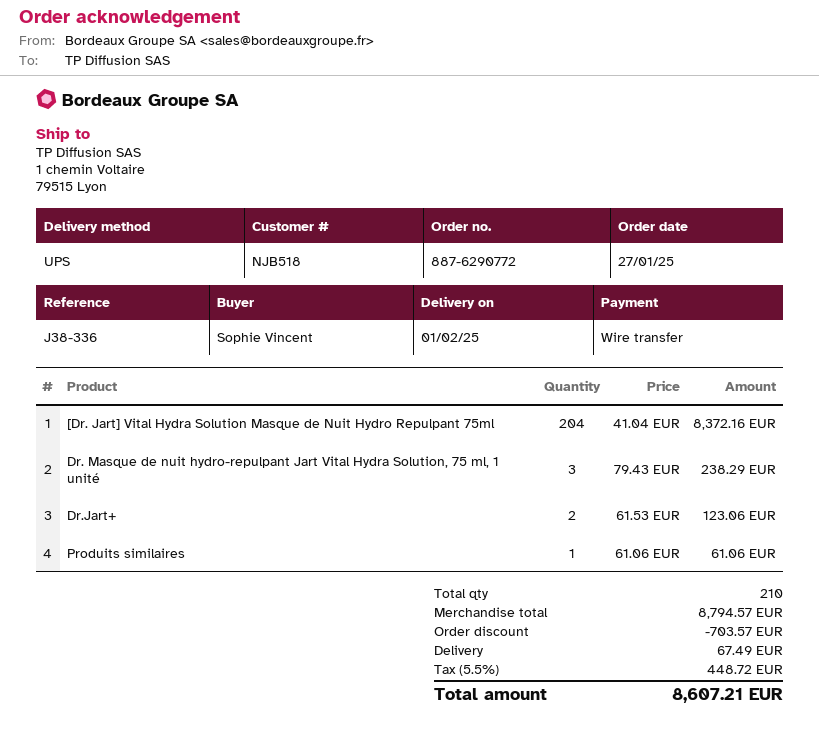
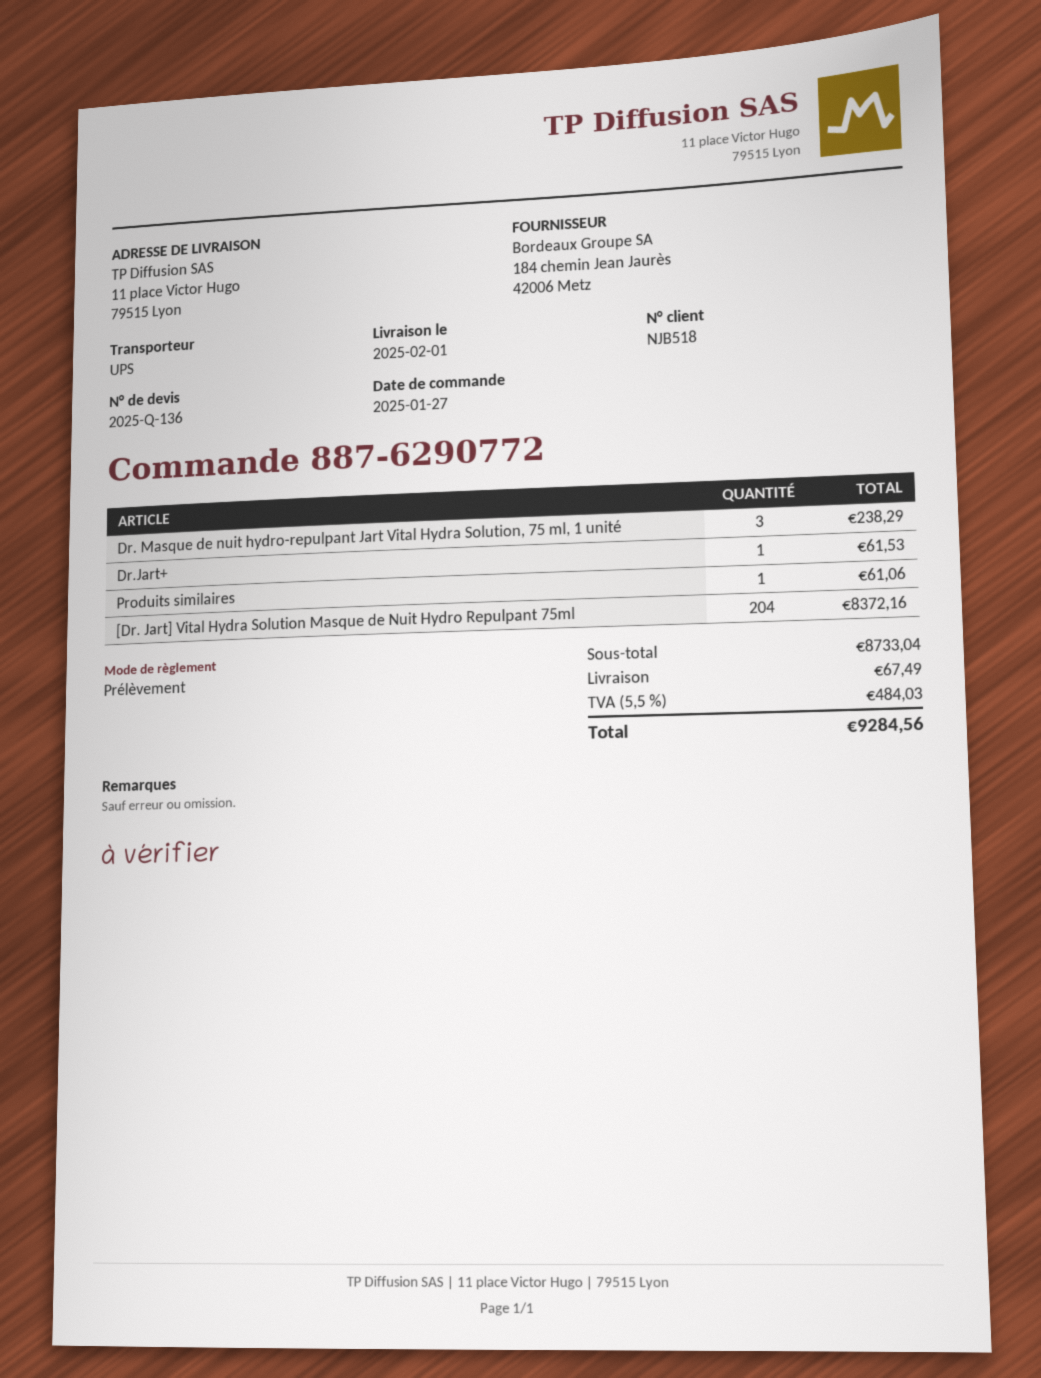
payment method: bank transfer -> direct debit
ship to: 1 chemin Voltaire, 79515 Lyon -> 11 place Victor Hugo, 79515 Lyon
Dr.Jart+: 2 for 123.06 -> 1 for 61.53
subtotal: 8794.57 -> 8733.04
discount: 703.57 -> none
tax: 5.5% = 448.72 -> 5.5% = 484.03
total: 8607.21 -> 9284.56

